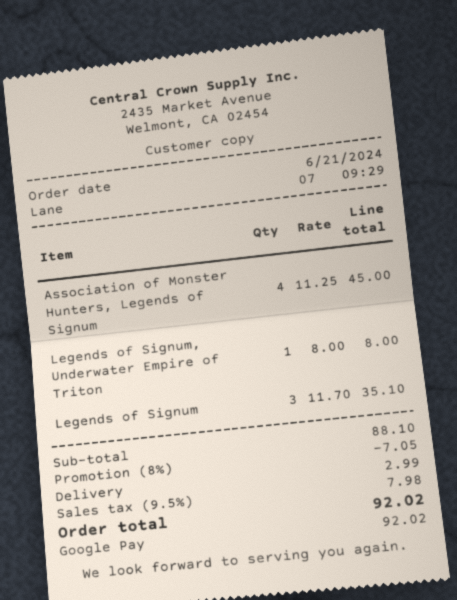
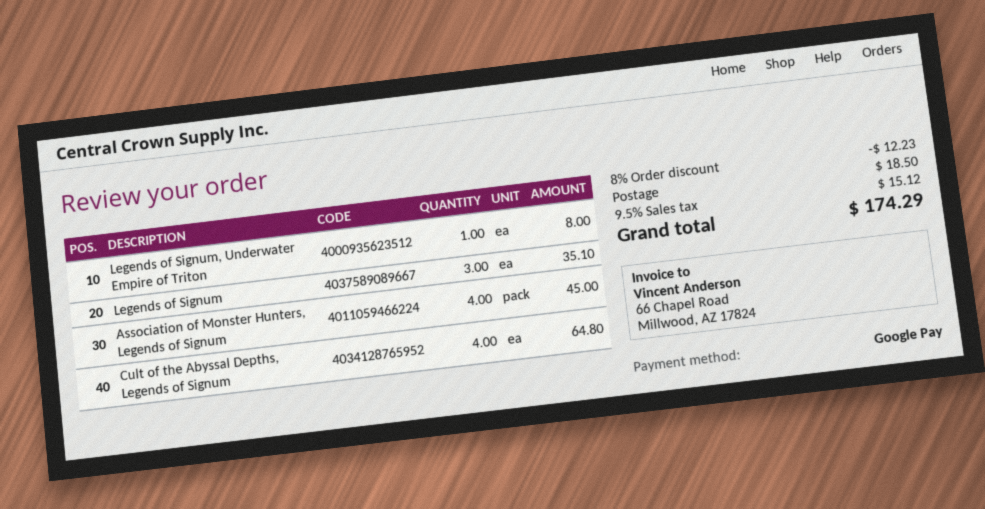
Cult of the Abyssal Depths, Legends of Signum: none -> 4 for 64.80
discount: 8% = 7.05 -> 8% = 12.23
shipping: 2.99 -> 18.50
tax: 9.5% = 7.98 -> 9.5% = 15.12
total: 92.02 -> 174.29

